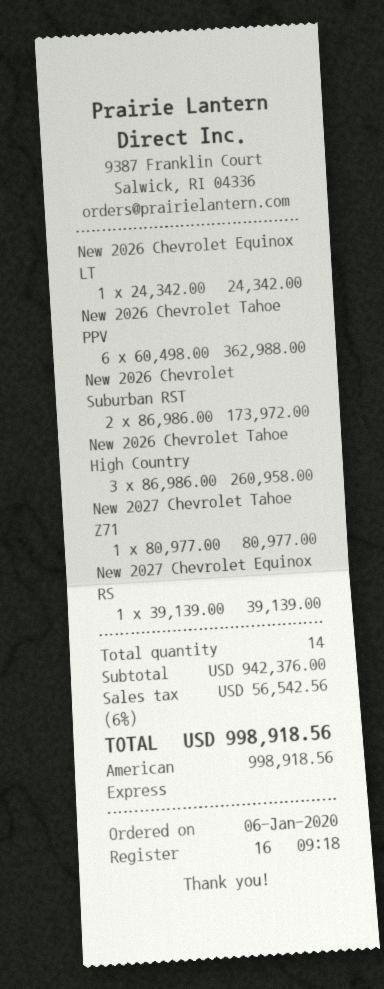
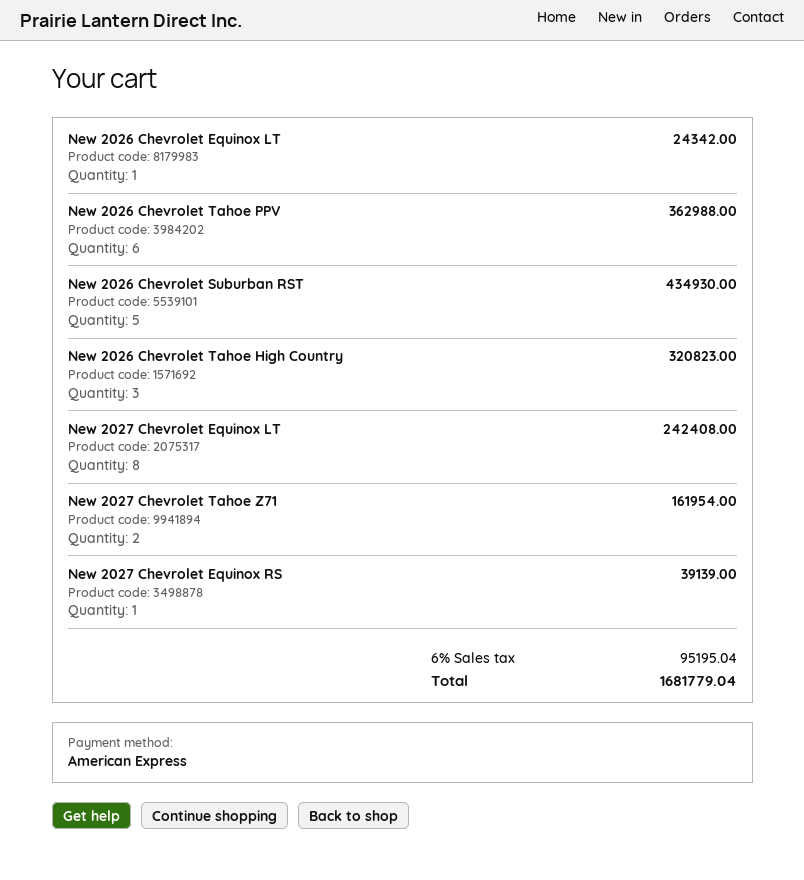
New 2026 Chevrolet Suburban RST: 2 for 173972.00 -> 5 for 434930.00
New 2026 Chevrolet Tahoe High Country: 3 for 260958.00 -> 3 for 320823.00
New 2027 Chevrolet Tahoe Z71: 1 for 80977.00 -> 2 for 161954.00
New 2027 Chevrolet Equinox LT: none -> 8 for 242408.00
tax: 6% = 56542.56 -> 6% = 95195.04
total: 998918.56 -> 1681779.04

